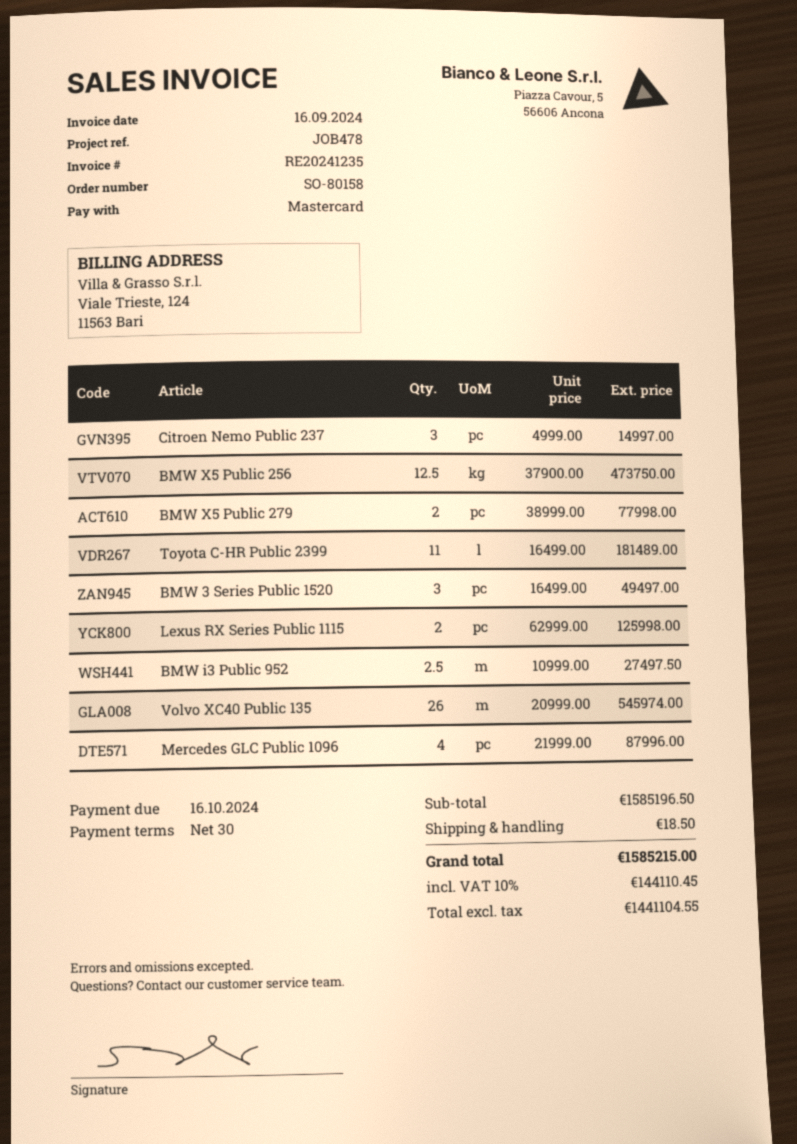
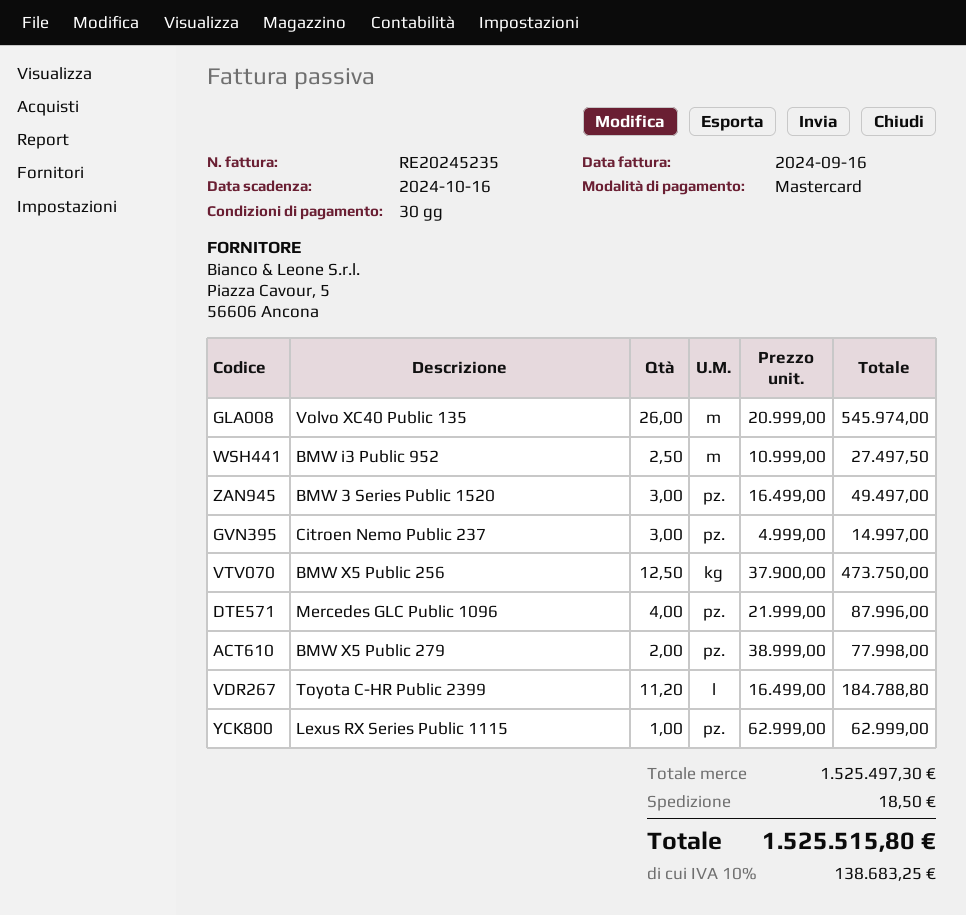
invoice number: RE20241235 -> RE20245235
Toyota C-HR Public 2399: 11 x 16499.00 = 181489.00 -> 11.2 x 16499.00 = 184788.80
Lexus RX Series Public 1115: 2 x 62999.00 = 125998.00 -> 1 x 62999.00 = 62999.00
subtotal: 1585196.50 -> 1525497.30
tax: 10% = 144110.45 -> 10% = 138683.25
total: 1585215.00 -> 1525515.80

